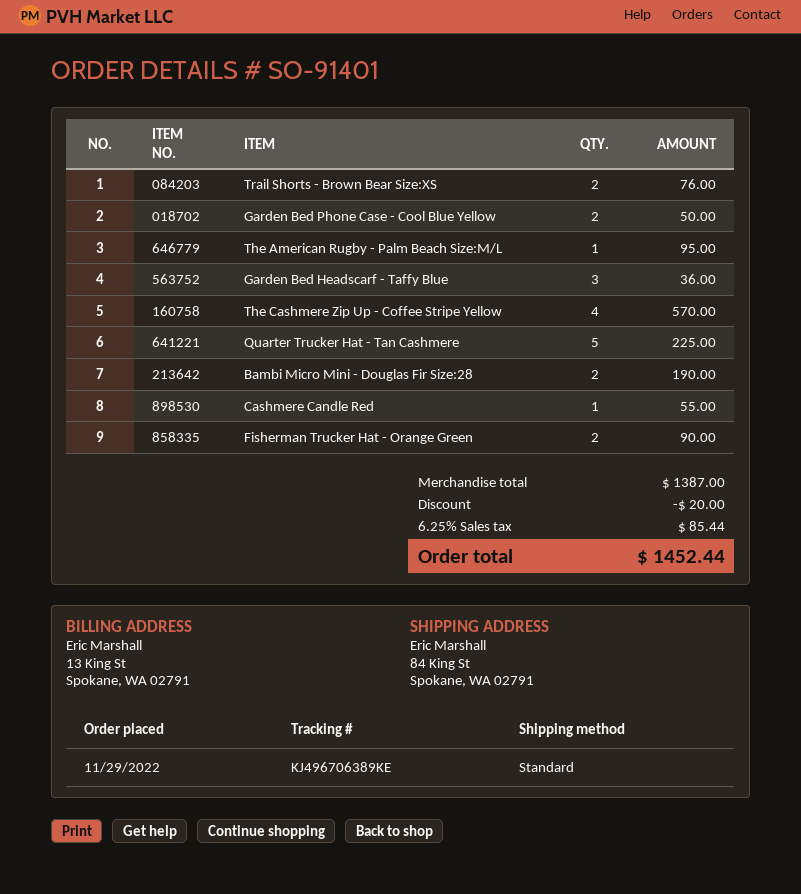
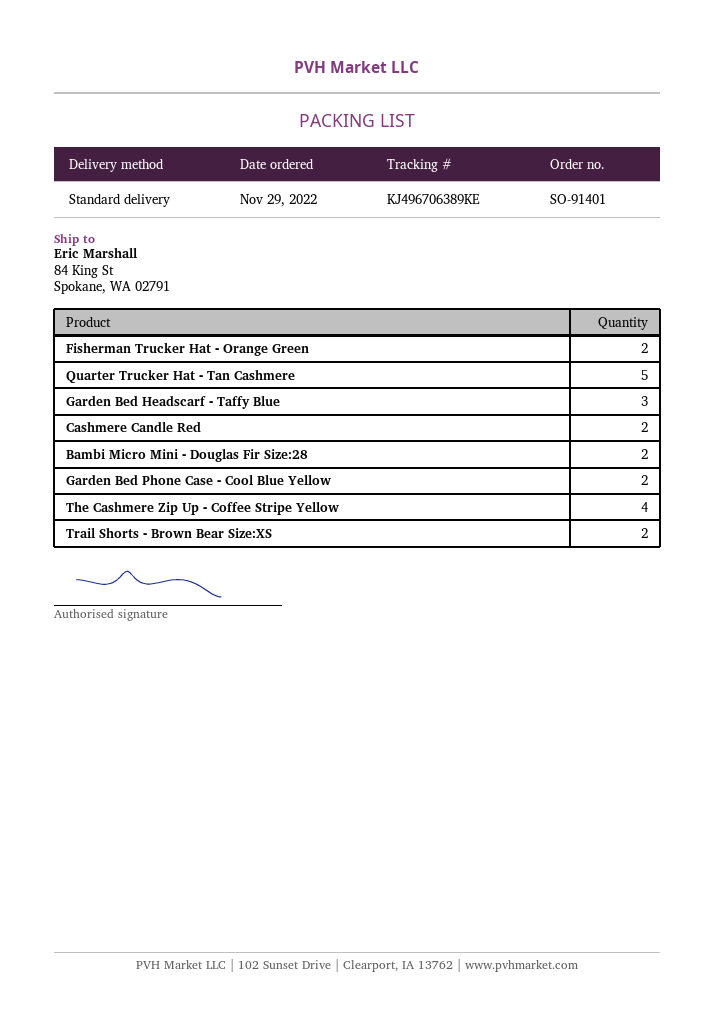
The American Rugby - Palm Beach Size:M/L: 1 -> none
Cashmere Candle Red: 1 -> 2

